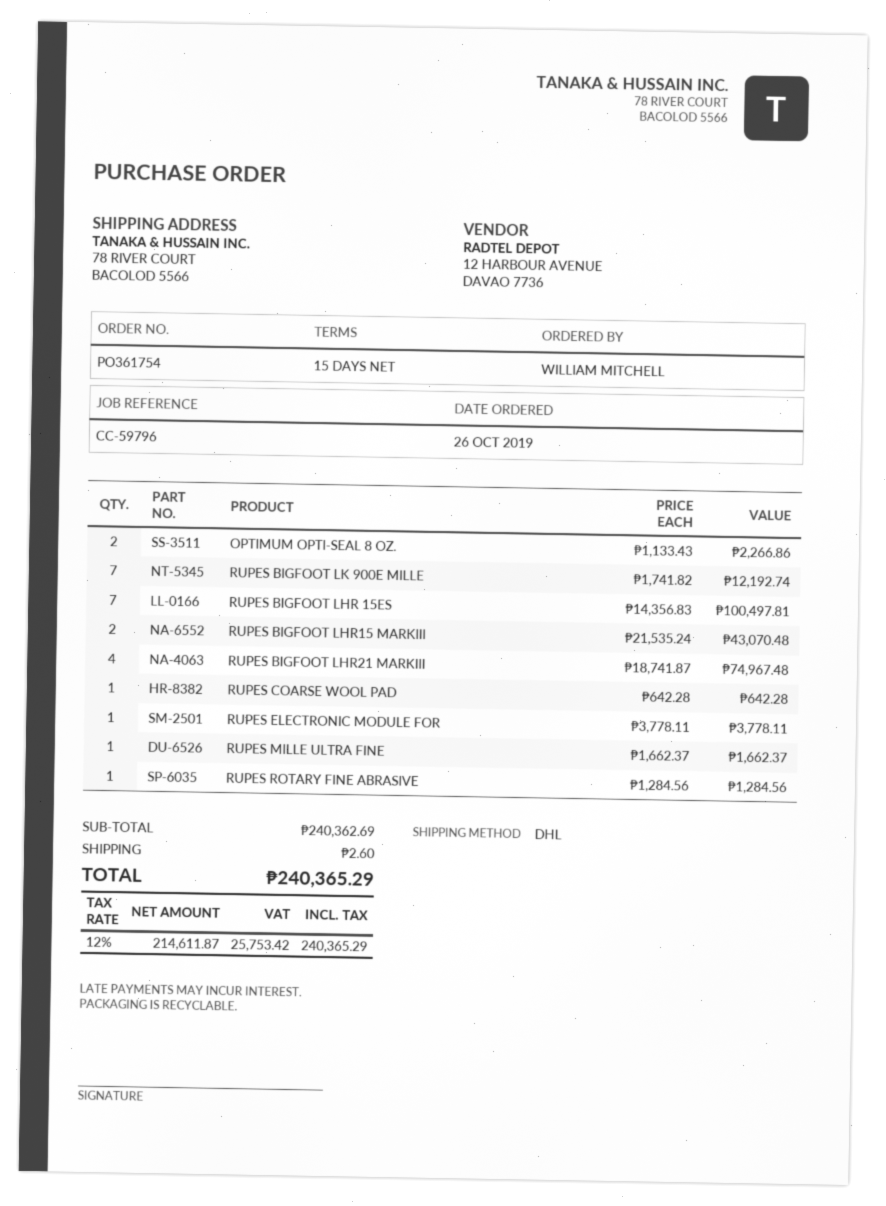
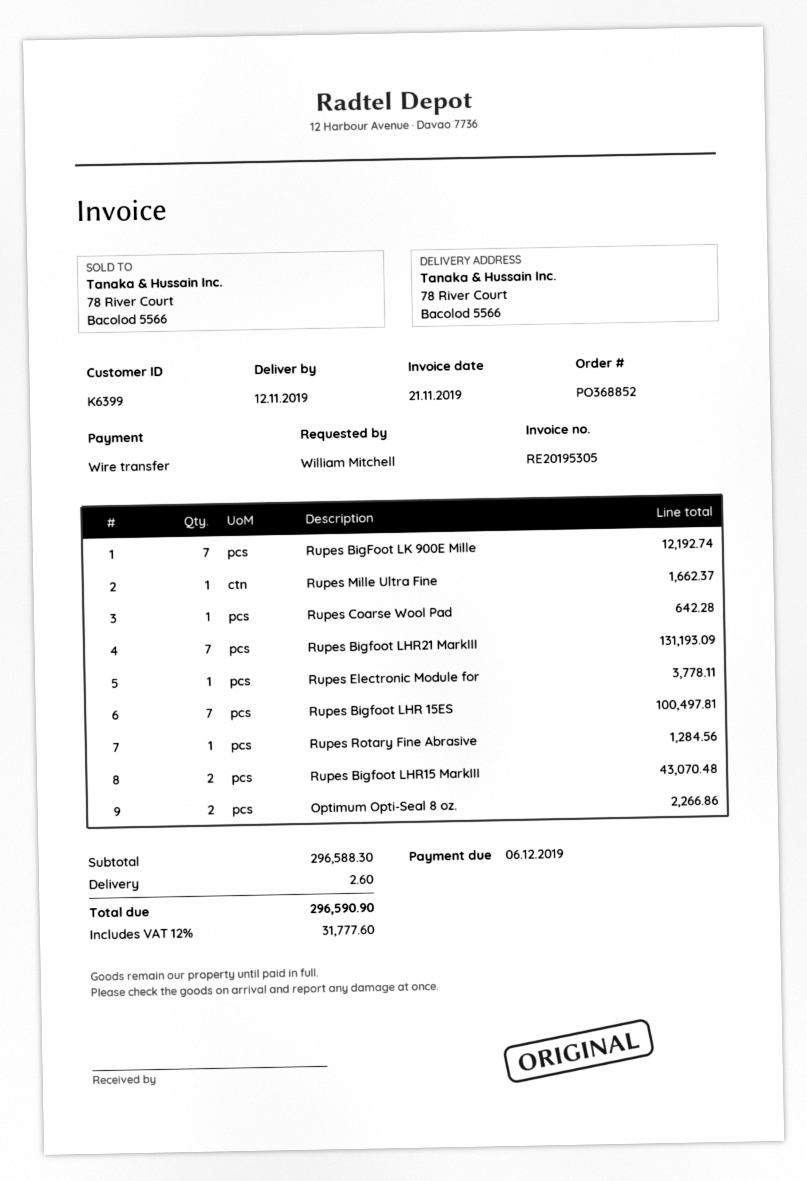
order number: PO361754 -> PO368852
RUPES BIGFOOT LHR21 MARKIII: 4 for 74967.48 -> 7 for 131193.09
subtotal: 240362.69 -> 296588.30
tax: 12% = 25753.42 -> 12% = 31777.60
total: 240365.29 -> 296590.90

